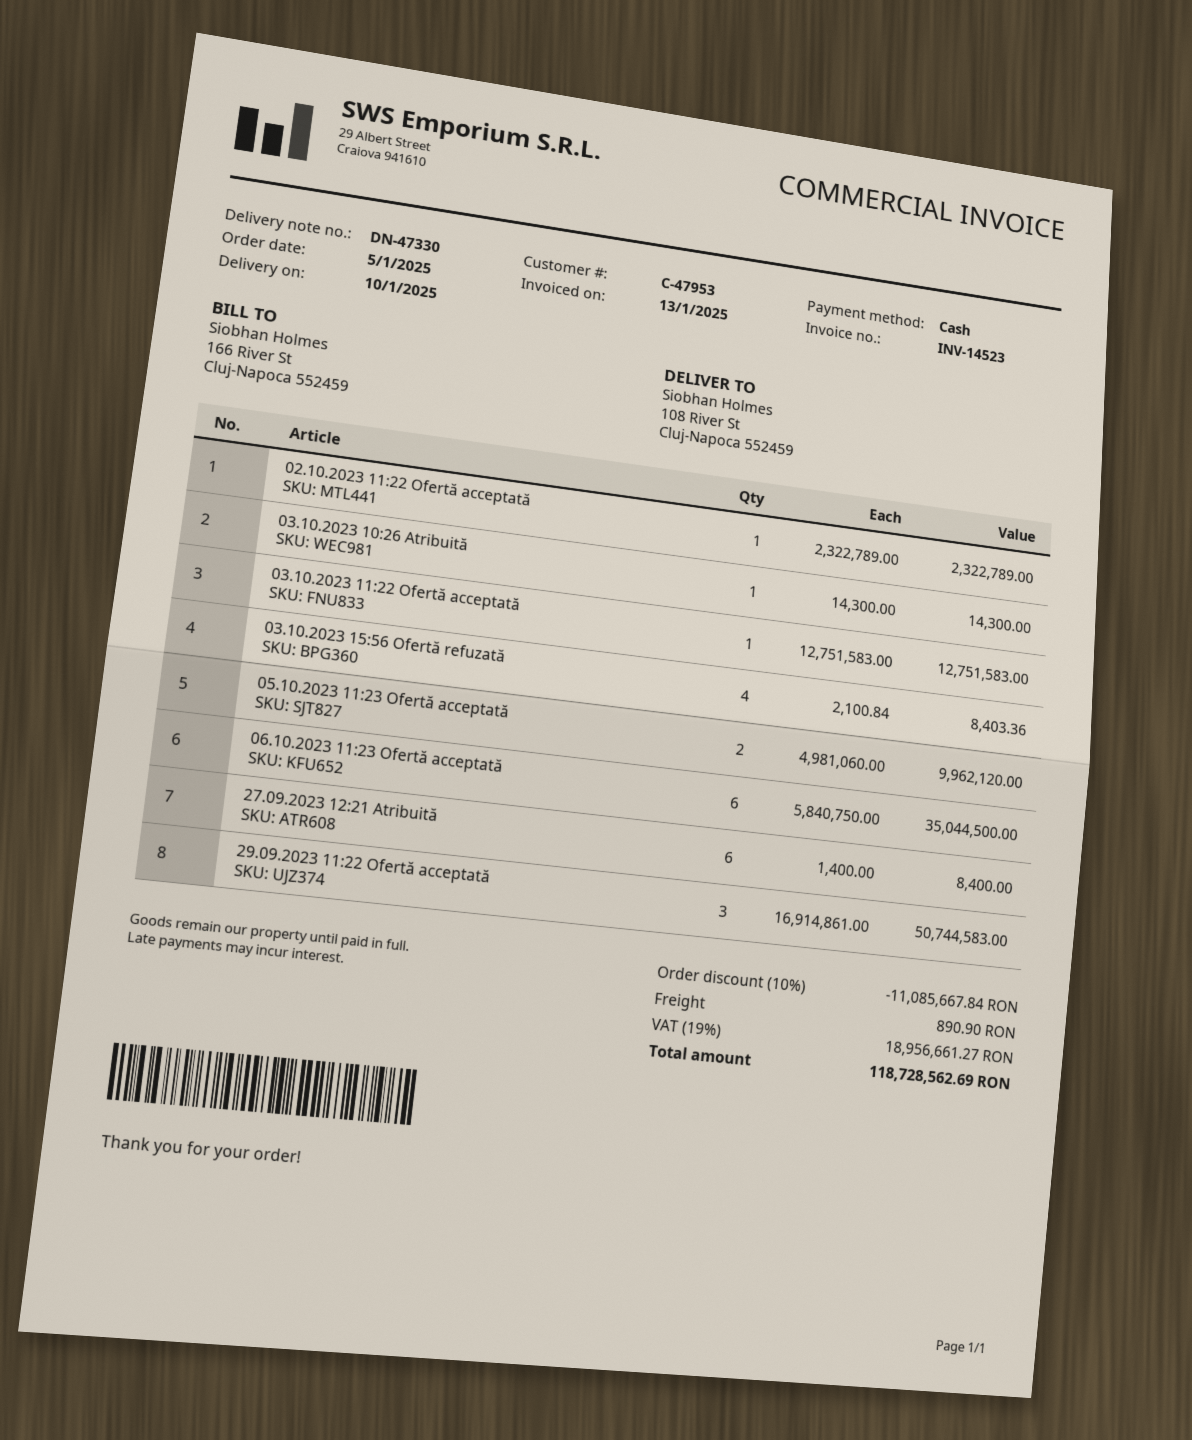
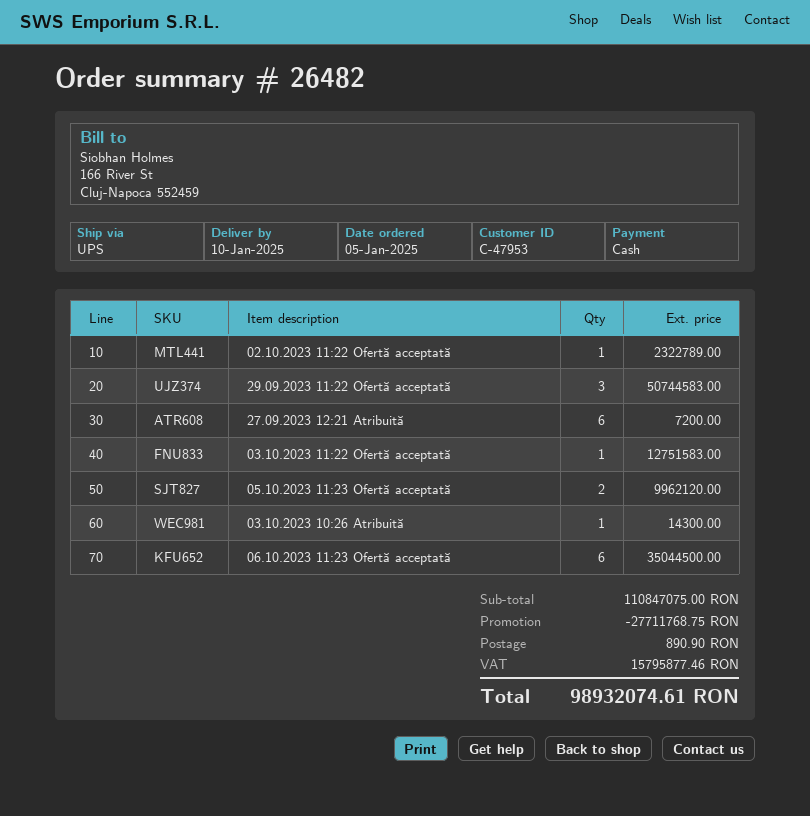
03.10.2023 15:56 Ofertă refuzată: 4 for 8403.36 -> none
27.09.2023 12:21 Atribuită: 6 for 8400.00 -> 6 for 7200.00
discount: 11085667.84 -> 27711768.75
tax: 18956661.27 -> 15795877.46
total: 118728562.69 -> 98932074.61

